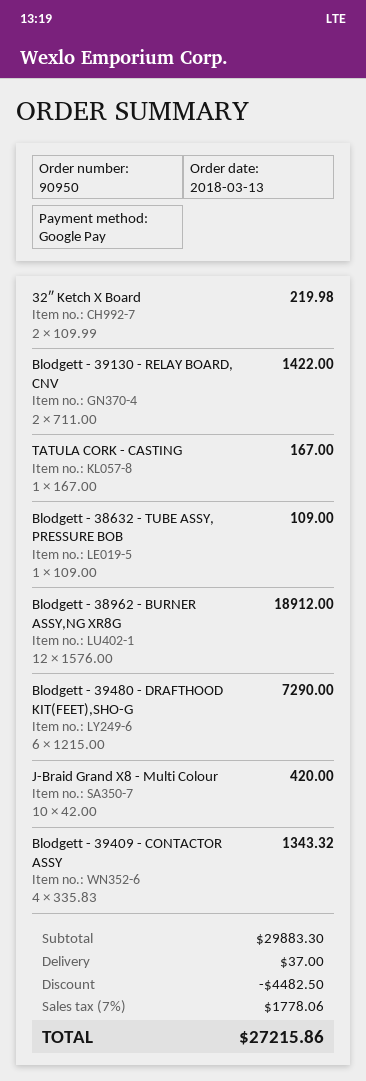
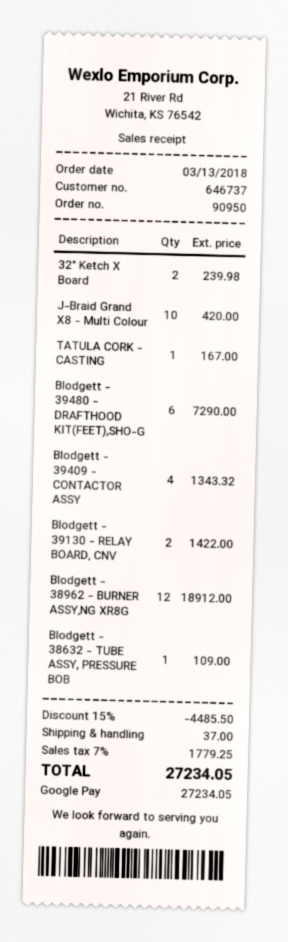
32″ Ketch X Board: 2 for 219.98 -> 2 for 239.98
discount: 4482.50 -> 4485.50
tax: 7% = 1778.06 -> 7% = 1779.25
total: 27215.86 -> 27234.05

